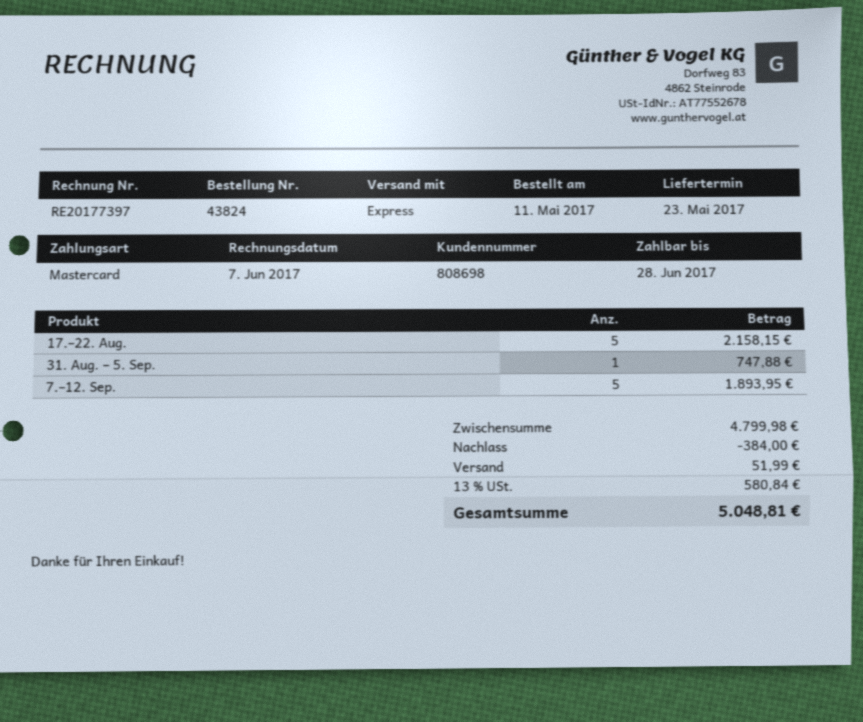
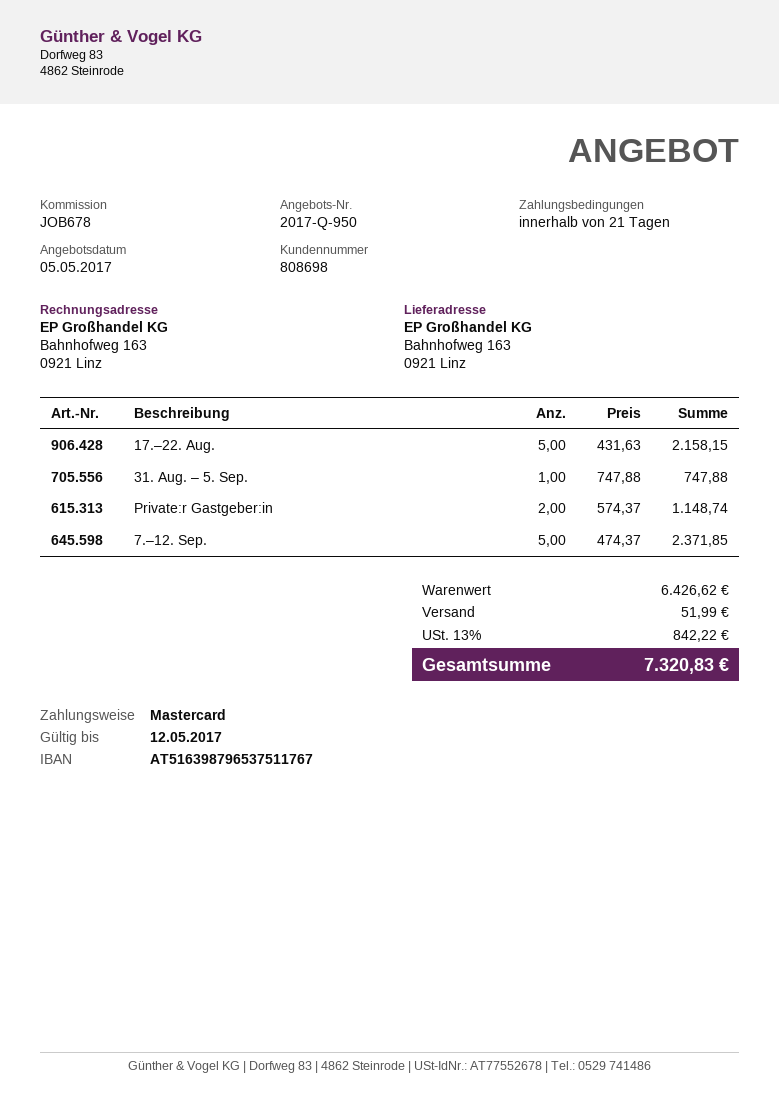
7.–12. Sep.: 5 for 1893.95 -> 5 for 2371.85
Private:r Gastgeber:in: none -> 2 for 1148.74
subtotal: 4799.98 -> 6426.62
discount: 384.00 -> none
tax: 13% = 580.84 -> 13% = 842.22
total: 5048.81 -> 7320.83

